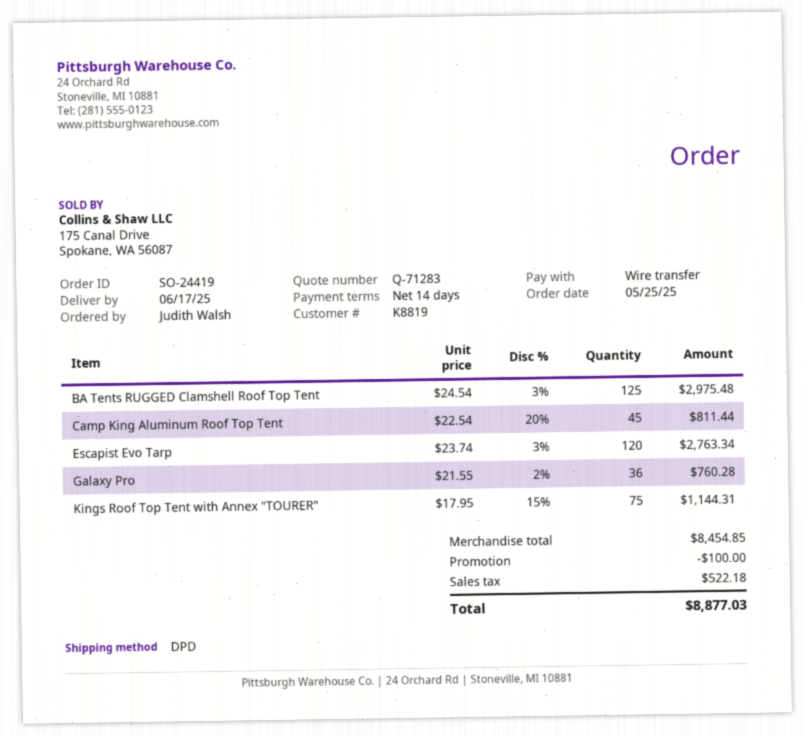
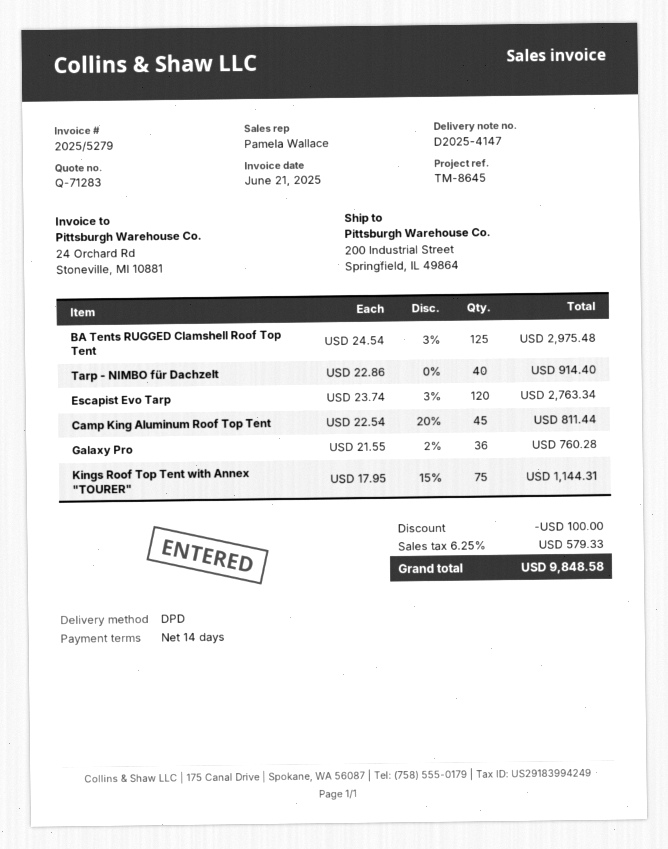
Tarp - NIMBO für Dachzelt: none -> 40 x 22.86 = 914.40
tax: 522.18 -> 579.33
total: 8877.03 -> 9848.58

